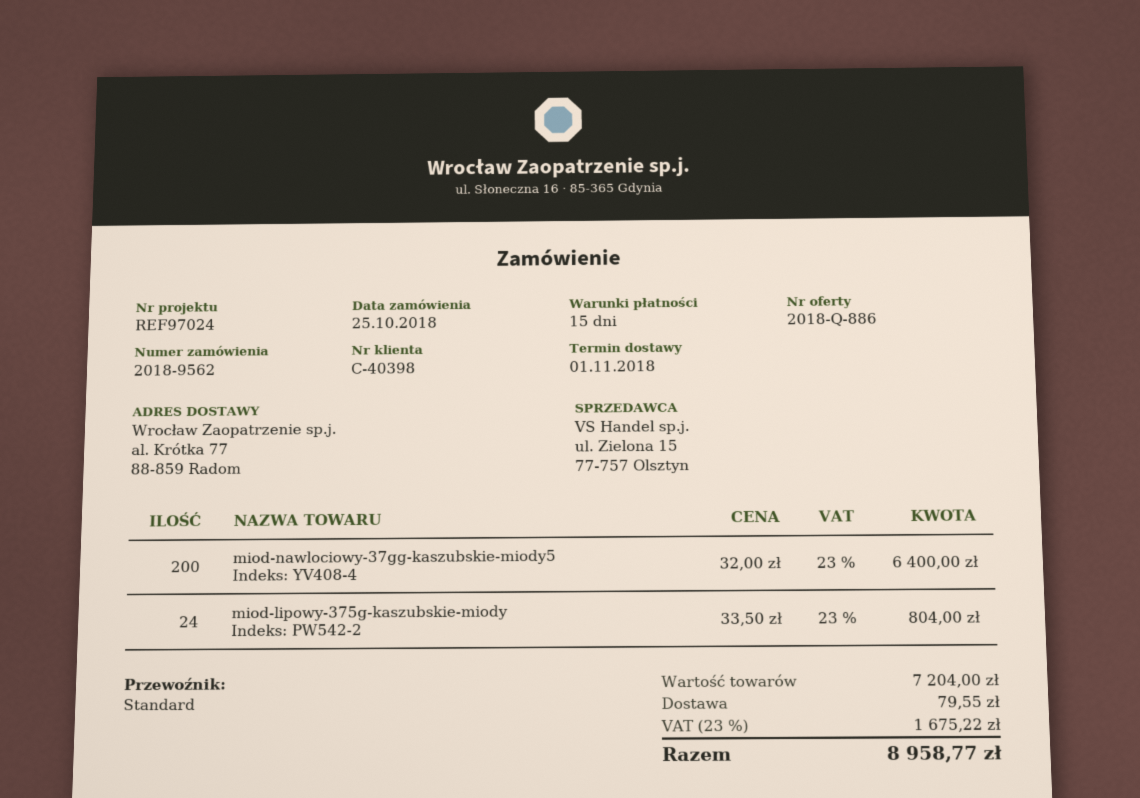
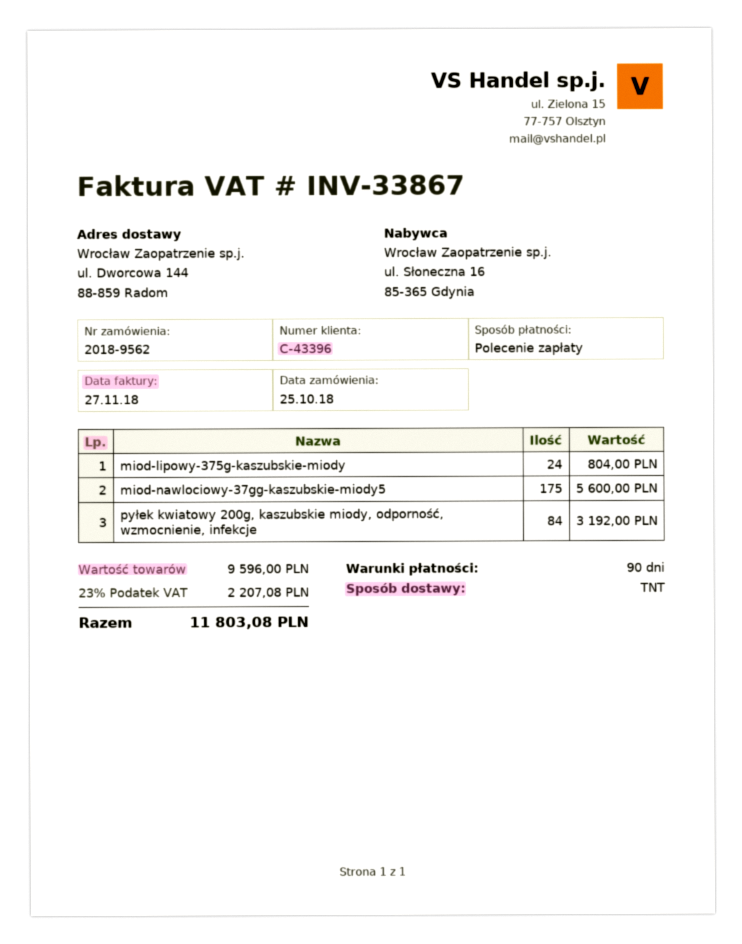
payment terms: 15 days -> 90 days
customer number: C-40398 -> C-43396
shipping method: standard -> TNT
ship to: al. Krótka 77, 88-859 Radom -> ul. Dworcowa 144, 88-859 Radom
miod-nawlociowy-37gg-kaszubskie-miody5: 200 for 6400.00 -> 175 for 5600.00
pyłek kwiatowy 200g, kaszubskie miody, odporność, wzmocnienie, infekcje: none -> 84 for 3192.00
subtotal: 7204.00 -> 9596.00
shipping: 79.55 -> none
tax: 23% = 1675.22 -> 23% = 2207.08
total: 8958.77 -> 11803.08

